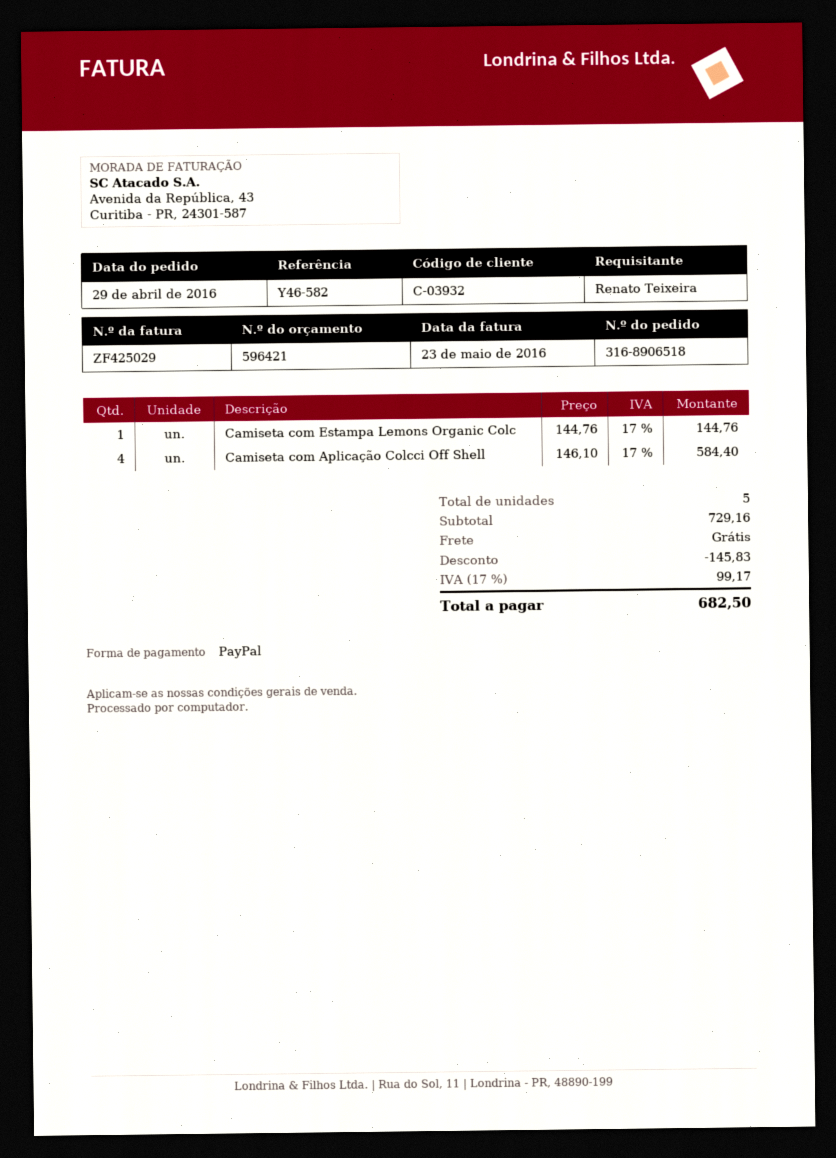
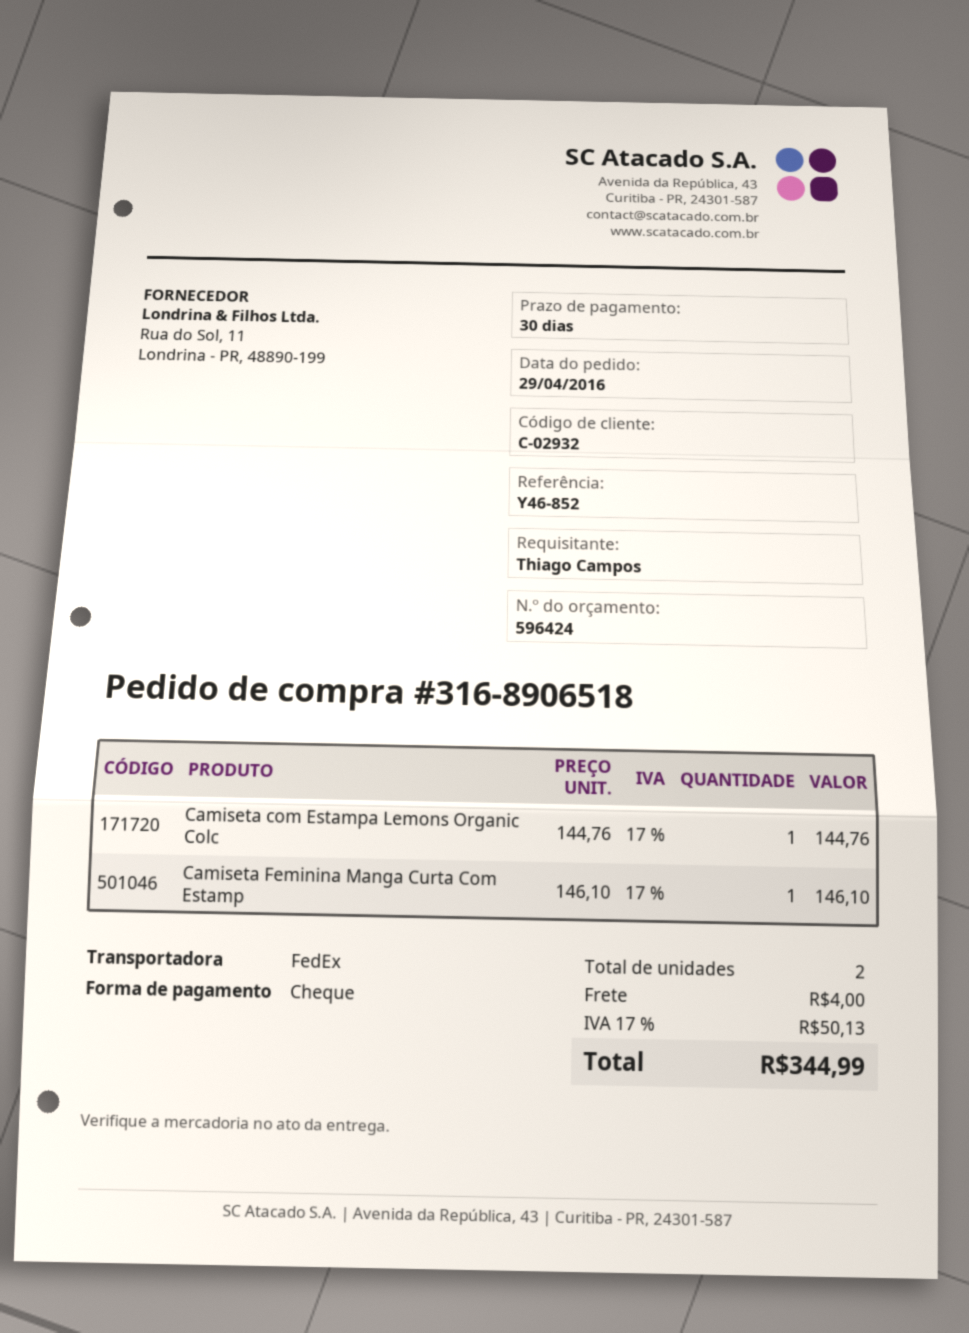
quote number: 596421 -> 596424
customer number: C-03932 -> C-02932
reference: Y46-582 -> Y46-852
ordered by: Renato Teixeira -> Thiago Campos
payment method: PayPal -> cheque
Camiseta com Aplicação Colcci Off Shell: 4 x 146.10 = 584.40 -> none
Camiseta Feminina Manga Curta Com Estamp: none -> 1 x 146.10 = 146.10
total quantity: 5 -> 2
discount: 145.83 -> none
shipping: 0.00 -> 4.00
tax: 17% = 99.17 -> 17% = 50.13
total: 682.50 -> 344.99

